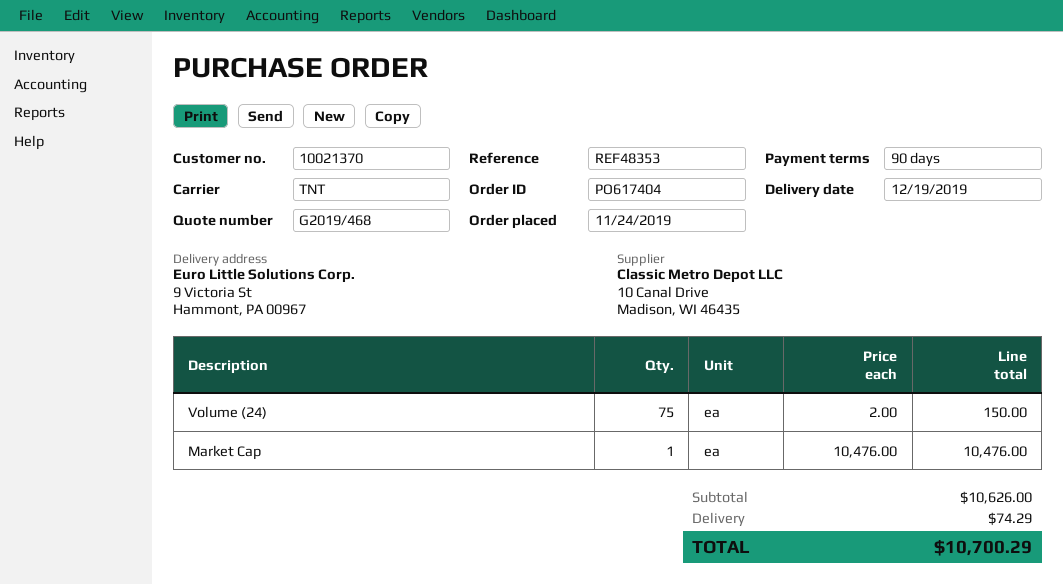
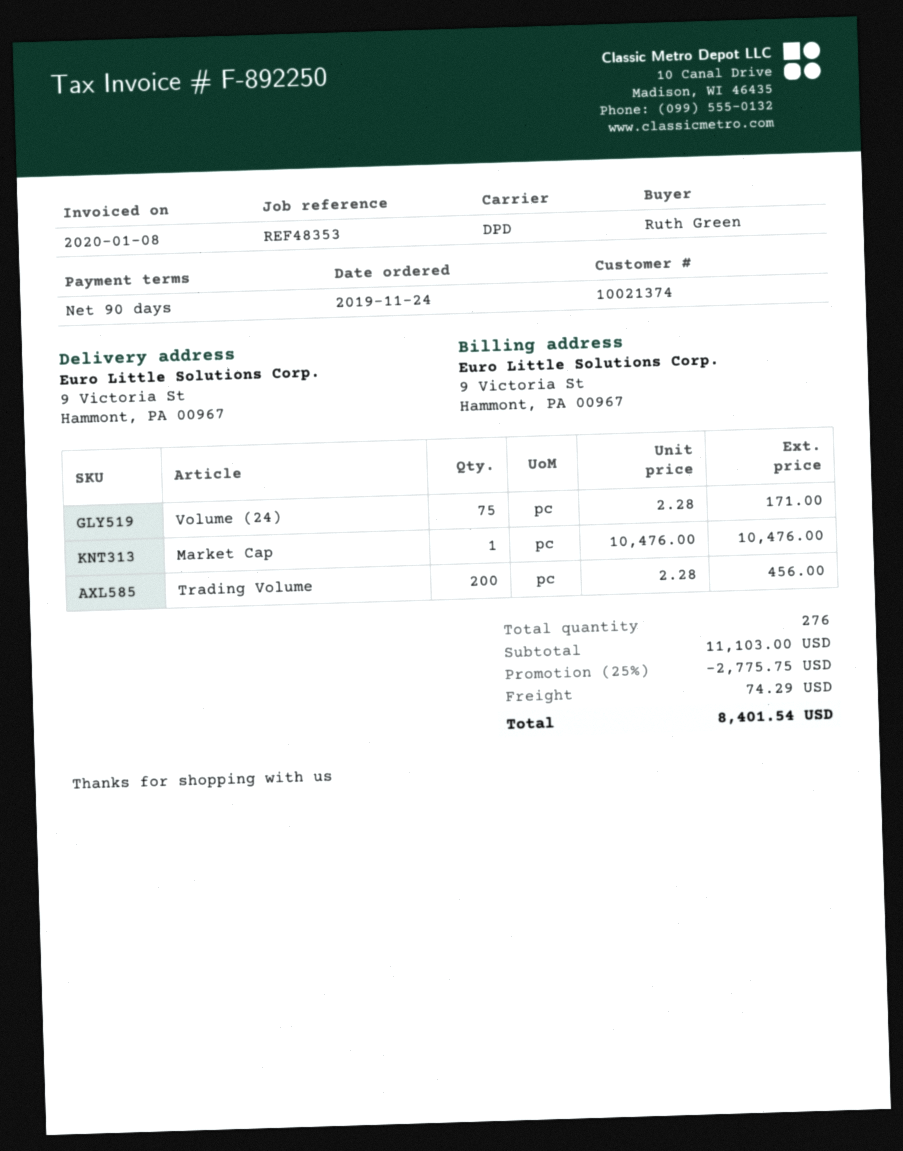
customer number: 10021370 -> 10021374
shipping method: TNT -> DPD
Volume (24): 75 x 2.00 = 150.00 -> 75 x 2.28 = 171.00
Trading Volume: none -> 200 x 2.28 = 456.00
subtotal: 10626.00 -> 11103.00
discount: none -> 25% = 2775.75
total: 10700.29 -> 8401.54

